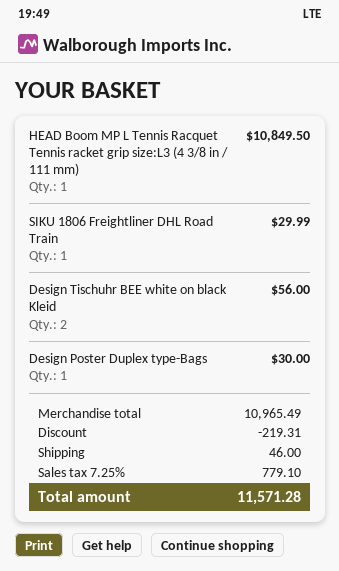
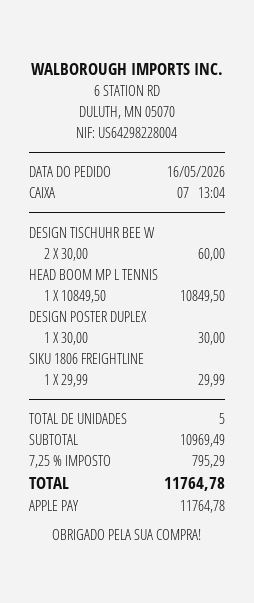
Design Tischuhr BEE white on black Kleid: 2 for 56.00 -> 2 for 60.00
subtotal: 10965.49 -> 10969.49
discount: 219.31 -> none
shipping: 46.00 -> none
tax: 7.25% = 779.10 -> 7.25% = 795.29
total: 11571.28 -> 11764.78

